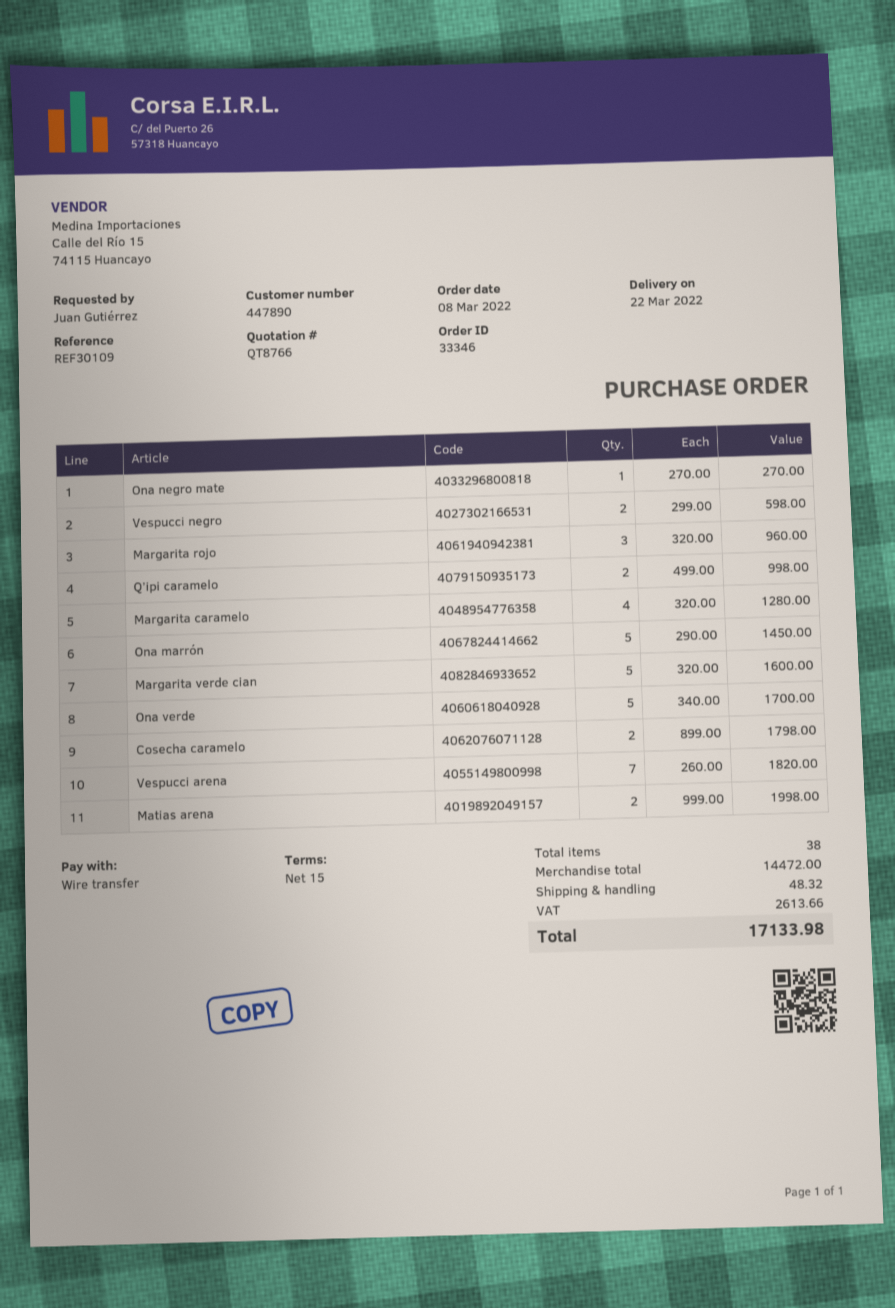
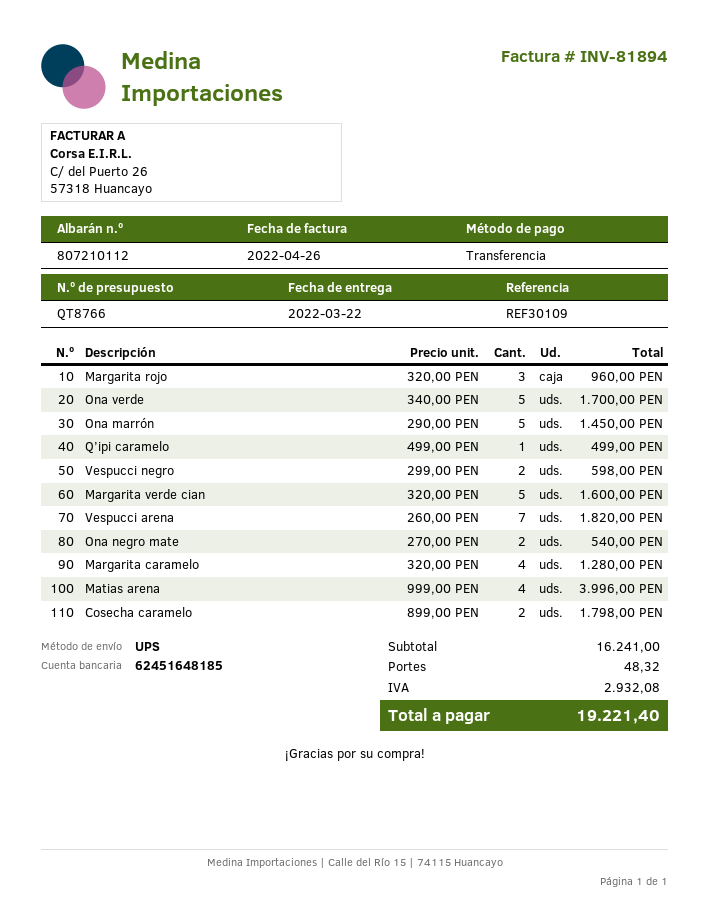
Ona negro mate: 1 x 270.00 = 270.00 -> 2 x 270.00 = 540.00
Q’ipi caramelo: 2 x 499.00 = 998.00 -> 1 x 499.00 = 499.00
Matias arena: 2 x 999.00 = 1998.00 -> 4 x 999.00 = 3996.00
subtotal: 14472.00 -> 16241.00
tax: 2613.66 -> 2932.08
total: 17133.98 -> 19221.40

